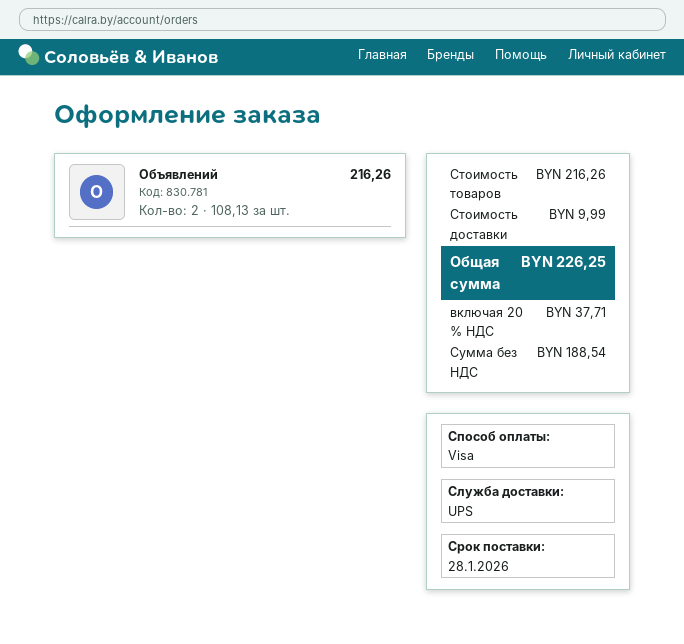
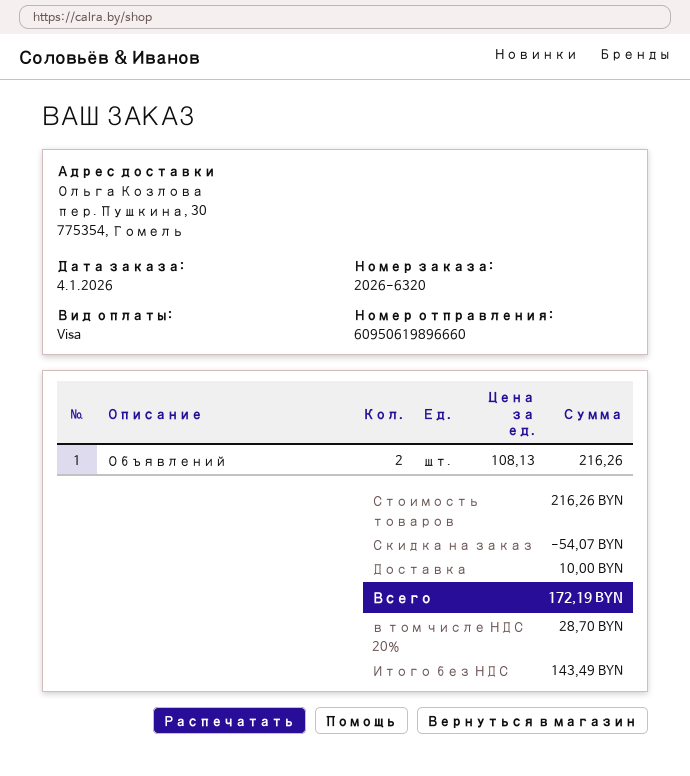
discount: none -> 54.07
shipping: 9.99 -> 10.00
net: 188.54 -> 143.49
tax: 20% = 37.71 -> 20% = 28.70
total: 226.25 -> 172.19

